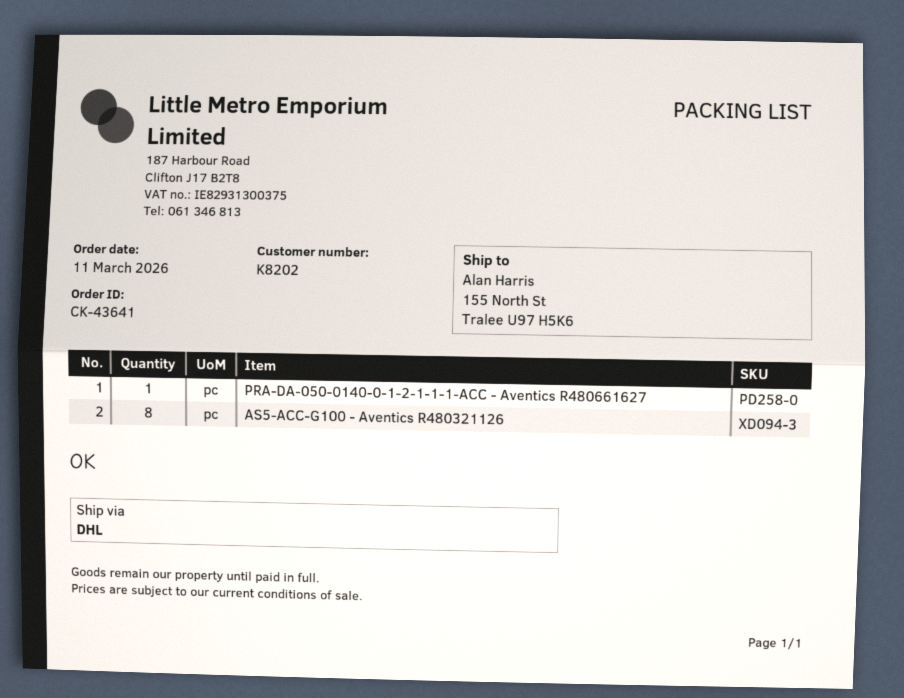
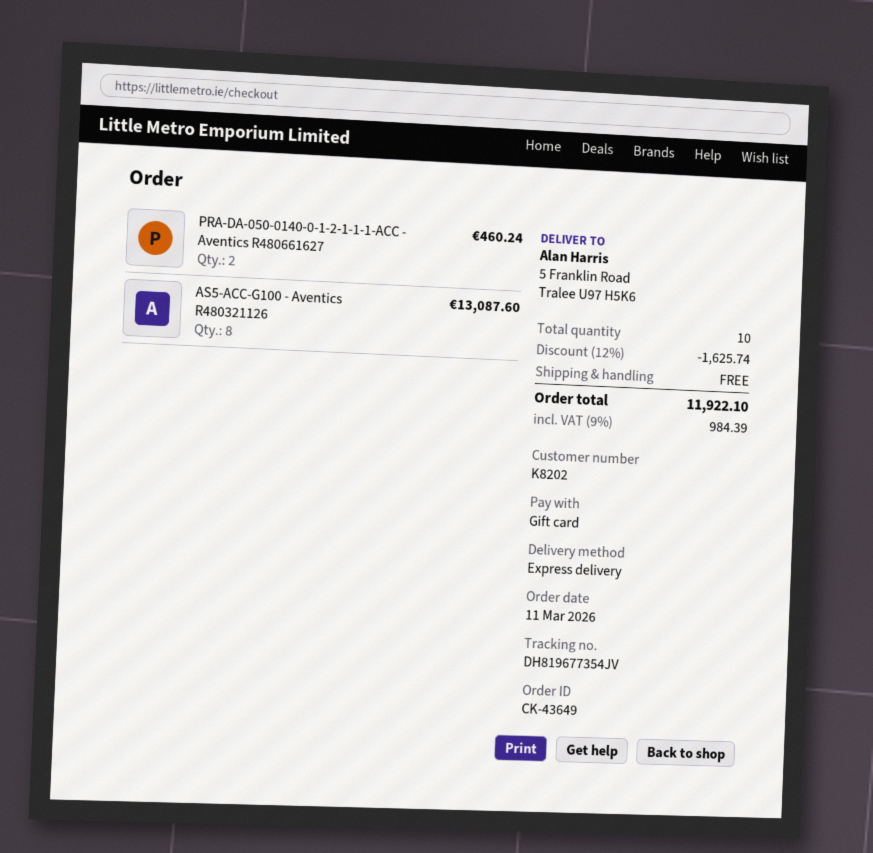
order number: CK-43641 -> CK-43649
shipping method: DHL -> express
ship to: 155 North St, Tralee U97 H5K6 -> 5 Franklin Road, Tralee U97 H5K6
PRA-DA-050-0140-0-1-2-1-1-1-ACC - Aventics R480661627: 1 -> 2

